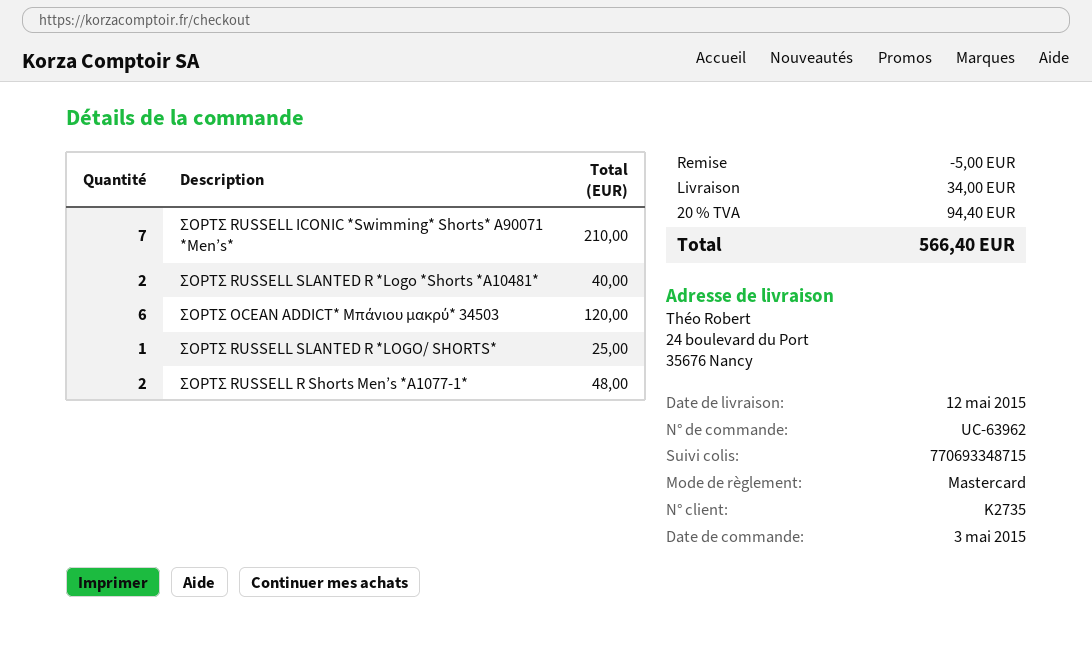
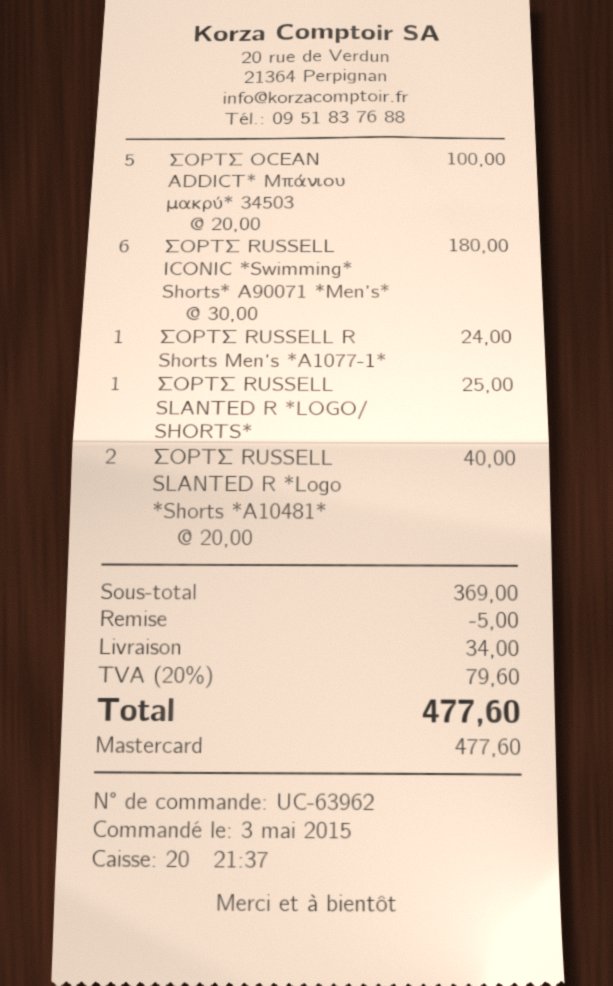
ΣΟΡΤΣ RUSSELL ICONIC *Swimming* Shorts* A90071 *Men’s*: 7 for 210.00 -> 6 for 180.00
ΣΟΡΤΣ OCEAN ADDICT* Μπάνιου μακρύ* 34503: 6 for 120.00 -> 5 for 100.00
ΣΟΡΤΣ RUSSELL R Shorts Men’s *A1077-1*: 2 for 48.00 -> 1 for 24.00
tax: 20% = 94.40 -> 20% = 79.60
total: 566.40 -> 477.60

